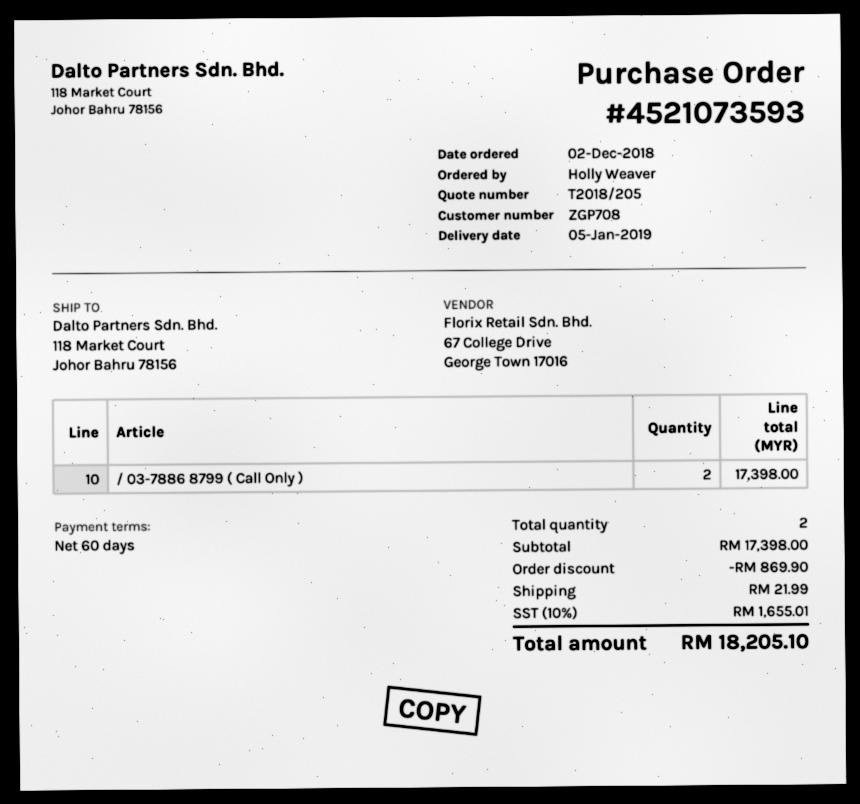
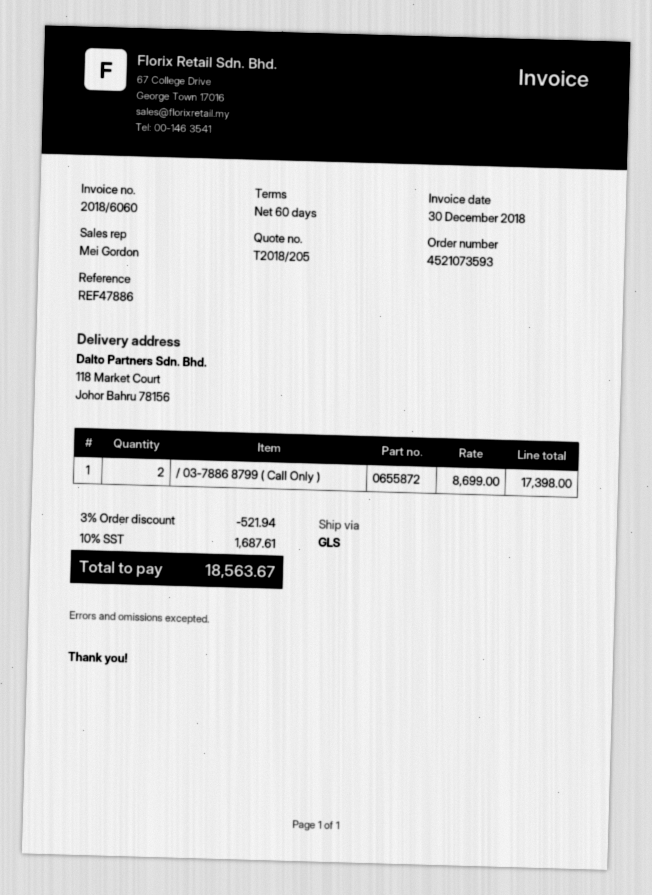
discount: 869.90 -> 521.94
shipping: 21.99 -> none
tax: 10% = 1655.01 -> 10% = 1687.61
total: 18205.10 -> 18563.67

